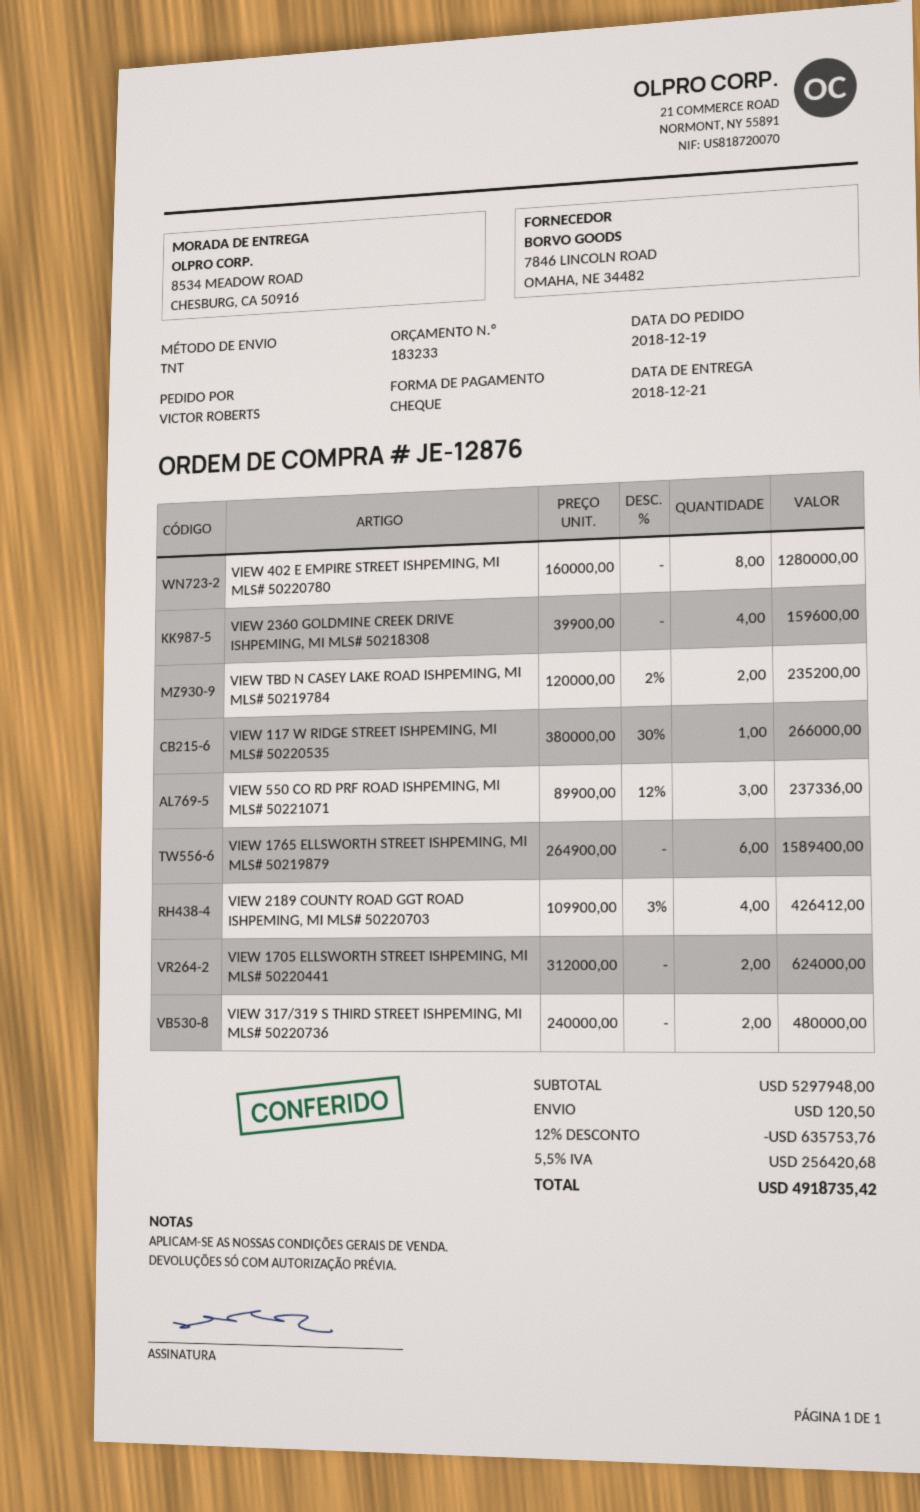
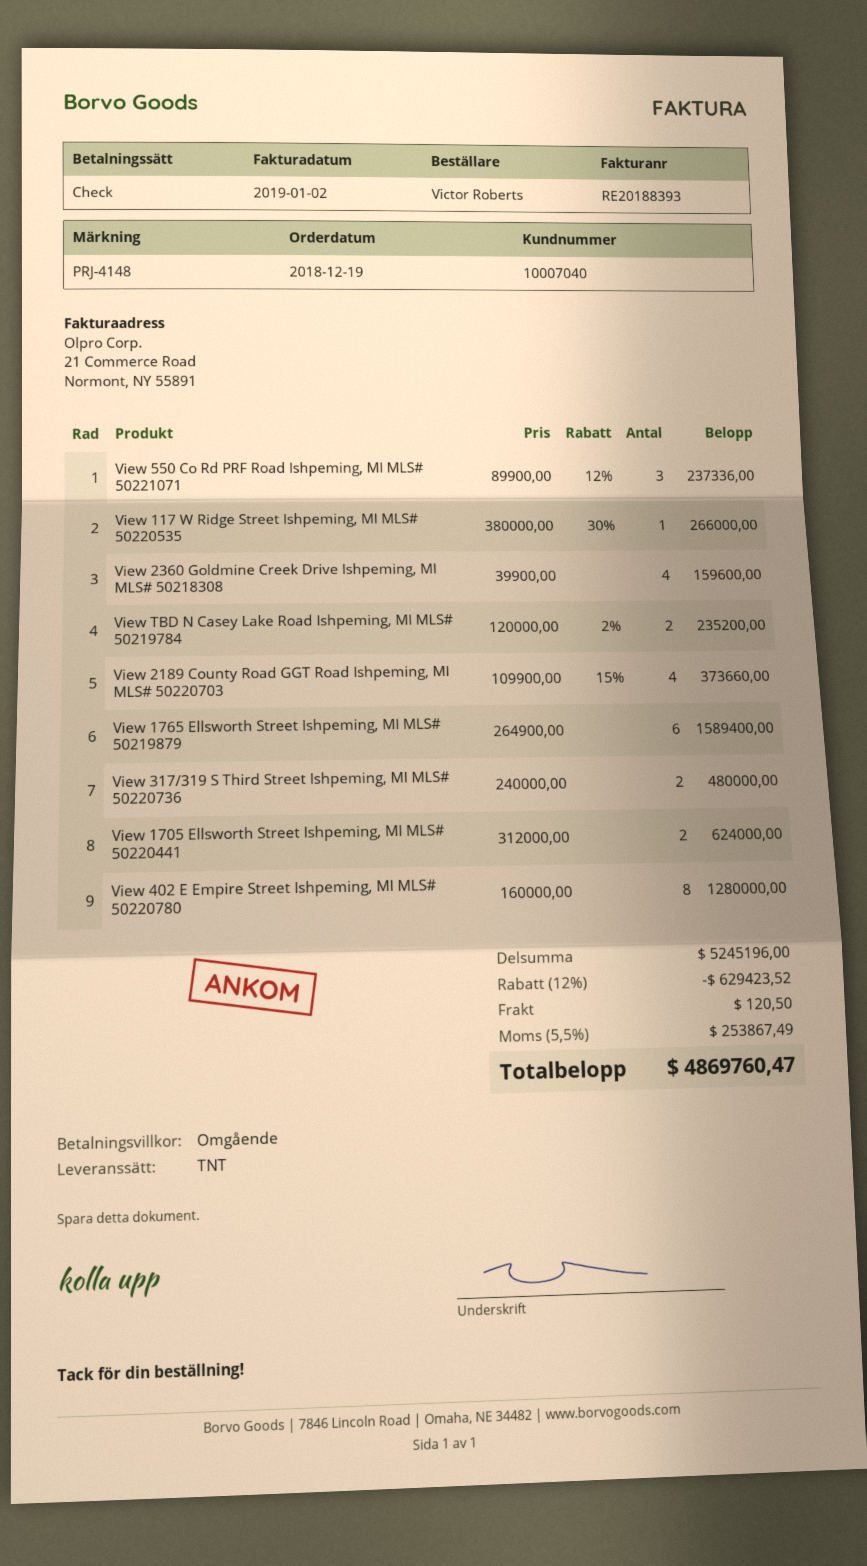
VIEW 2189 COUNTY ROAD GGT ROAD ISHPEMING, MI MLS# 50220703: 4 x 109900.00 - 3% = 426412.00 -> 4 x 109900.00 - 15% = 373660.00
subtotal: 5297948.00 -> 5245196.00
discount: 12% = 635753.76 -> 12% = 629423.52
tax: 5.5% = 256420.68 -> 5.5% = 253867.49
total: 4918735.42 -> 4869760.47

